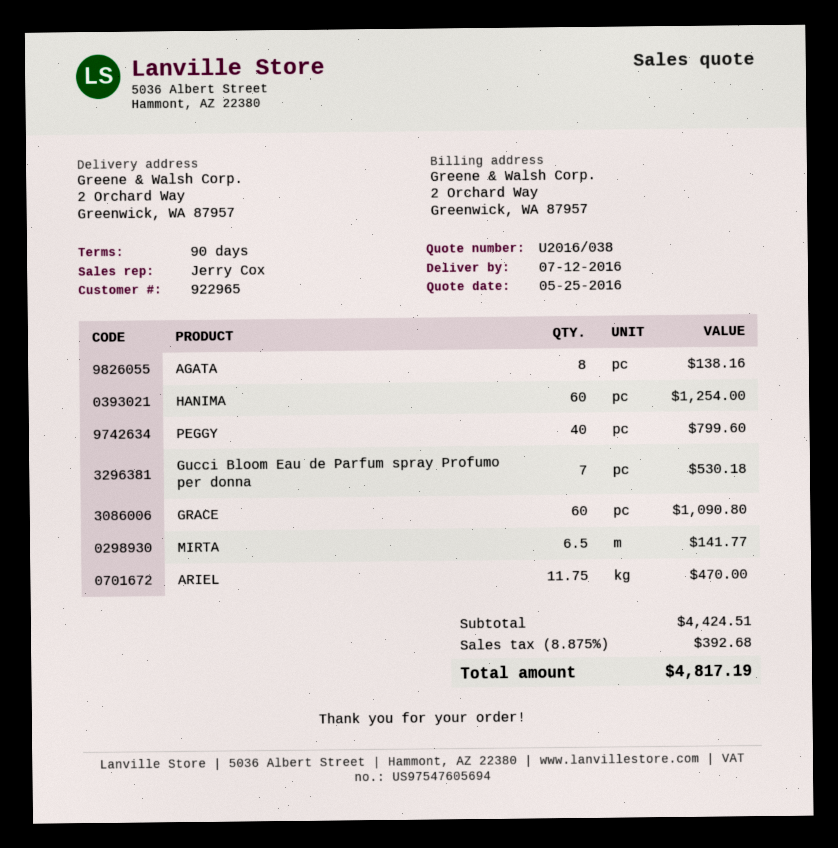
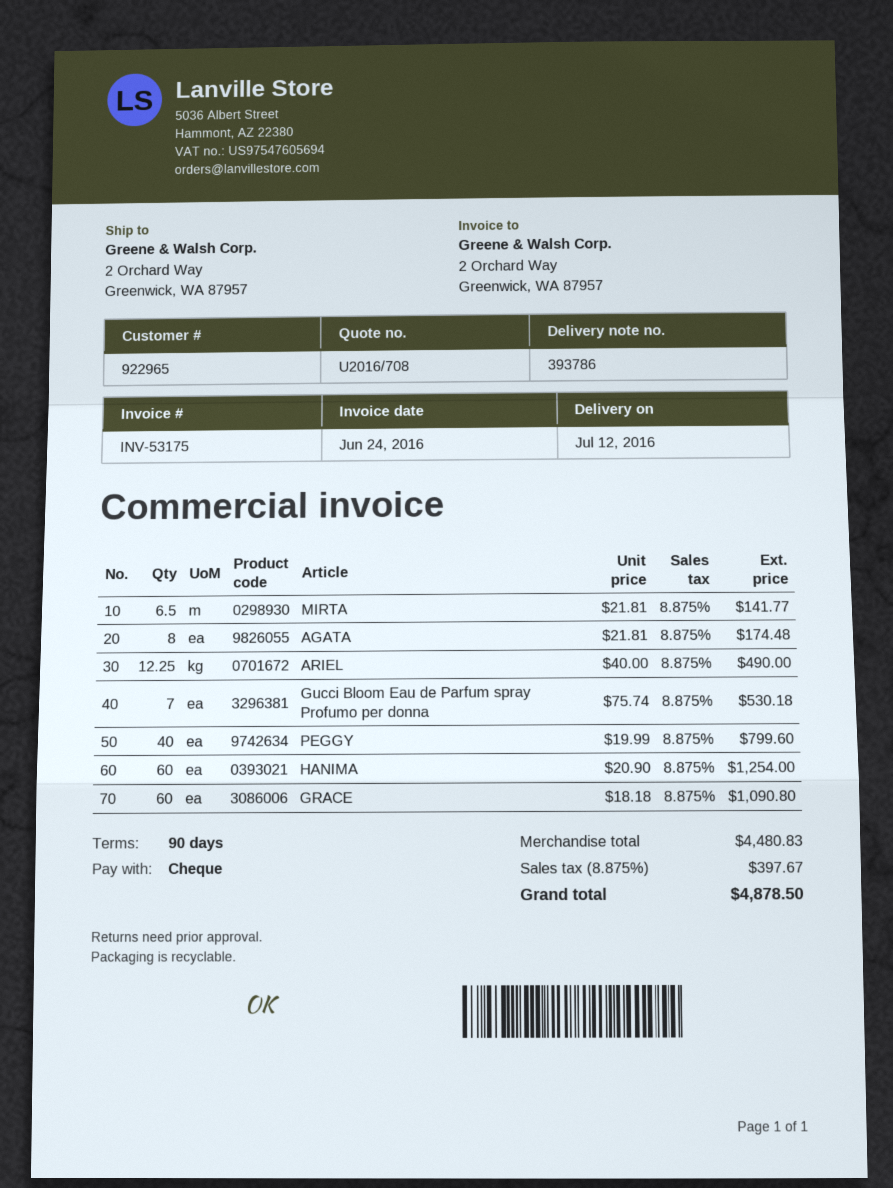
quote number: U2016/038 -> U2016/708
AGATA: 8 for 138.16 -> 8 for 174.48
ARIEL: 11.75 for 470.00 -> 12.25 for 490.00
subtotal: 4424.51 -> 4480.83
tax: 8.875% = 392.68 -> 8.875% = 397.67
total: 4817.19 -> 4878.50

